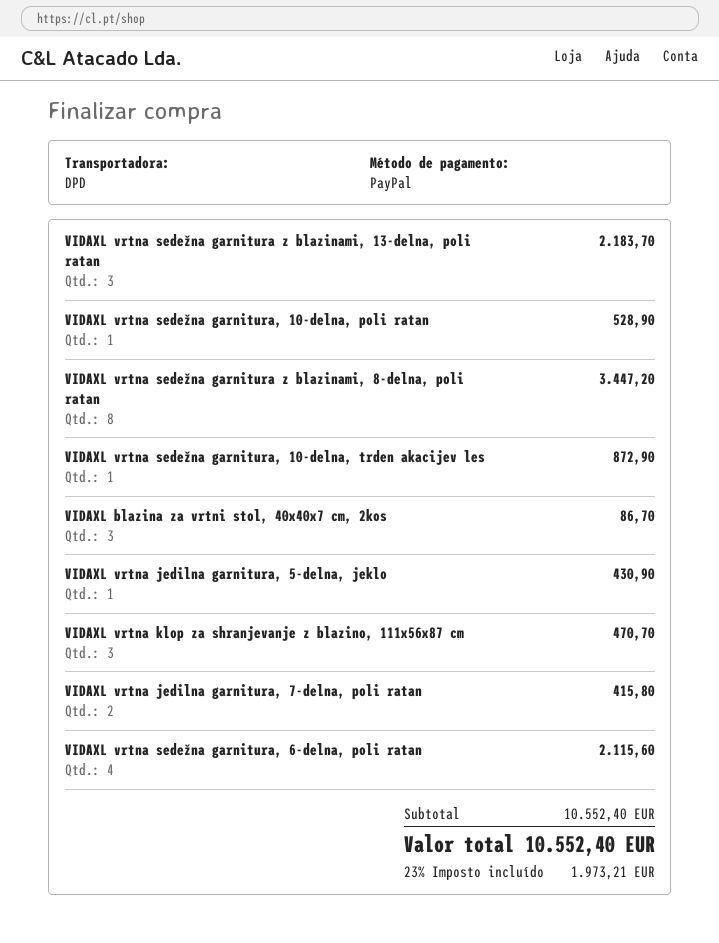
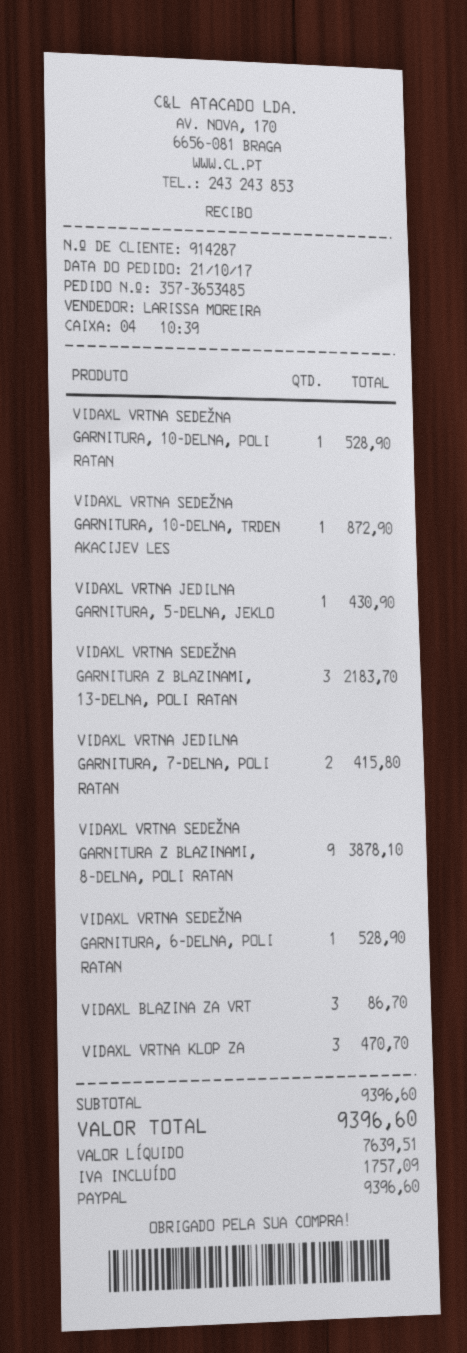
VIDAXL vrtna sedežna garnitura z blazinami, 8-delna, poli ratan: 8 for 3447.20 -> 9 for 3878.10
VIDAXL vrtna sedežna garnitura, 6-delna, poli ratan: 4 for 2115.60 -> 1 for 528.90
subtotal: 10552.40 -> 9396.60
tax: 1973.21 -> 1757.09
total: 10552.40 -> 9396.60

